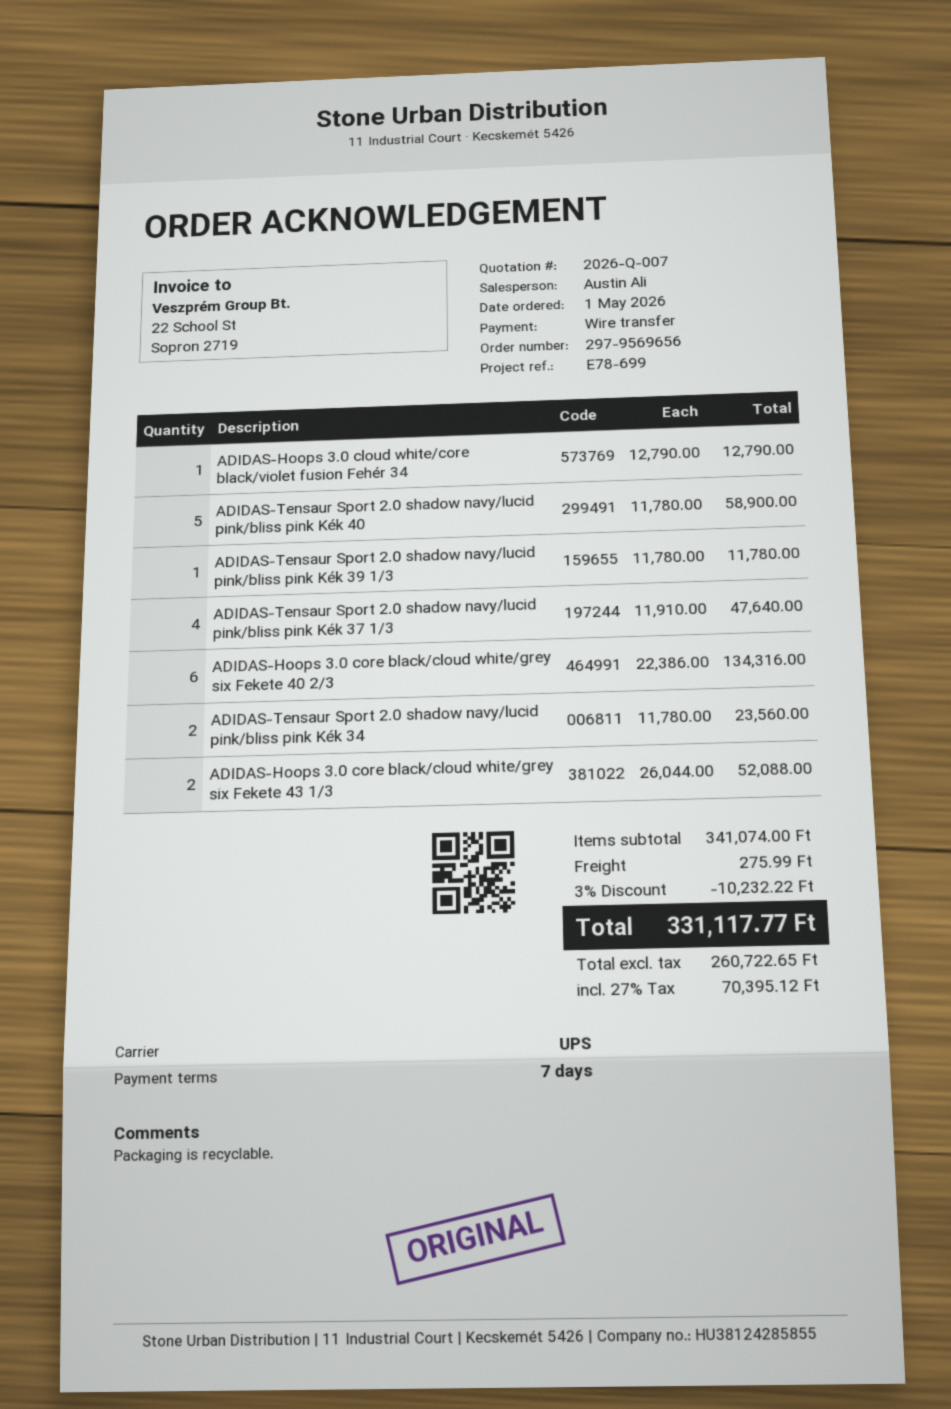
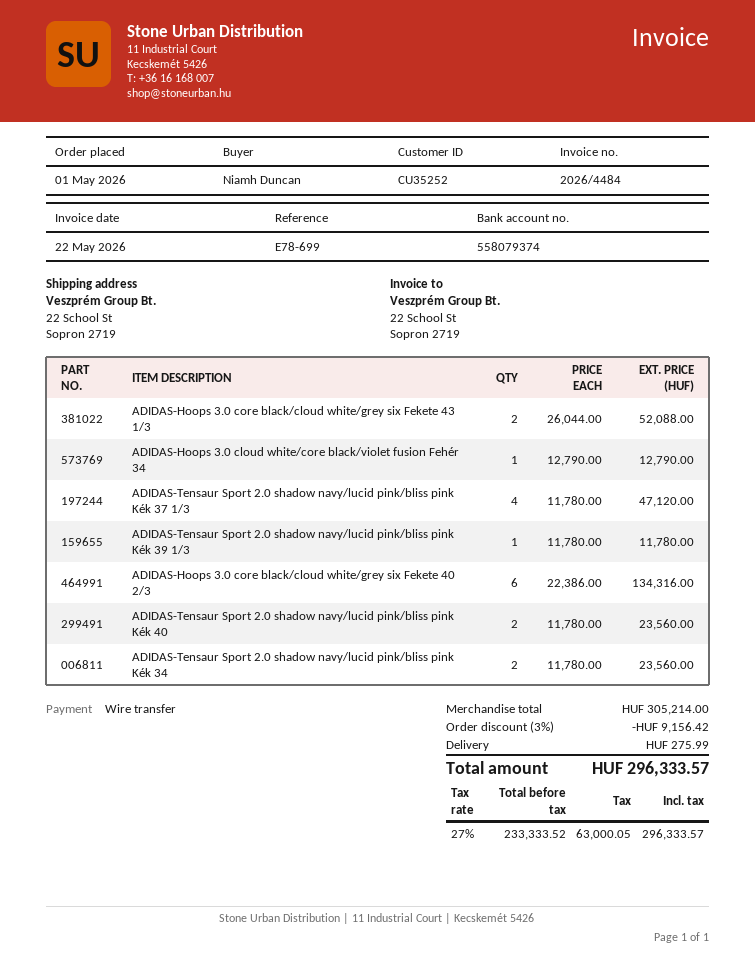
ADIDAS-Tensaur Sport 2.0 shadow navy/lucid pink/bliss pink Kék 40: 5 x 11780.00 = 58900.00 -> 2 x 11780.00 = 23560.00
ADIDAS-Tensaur Sport 2.0 shadow navy/lucid pink/bliss pink Kék 37 1/3: 4 x 11910.00 = 47640.00 -> 4 x 11780.00 = 47120.00
subtotal: 341074.00 -> 305214.00
discount: 3% = 10232.22 -> 3% = 9156.42
net: 260722.65 -> 233333.52
tax: 27% = 70395.12 -> 27% = 63000.05
total: 331117.77 -> 296333.57

